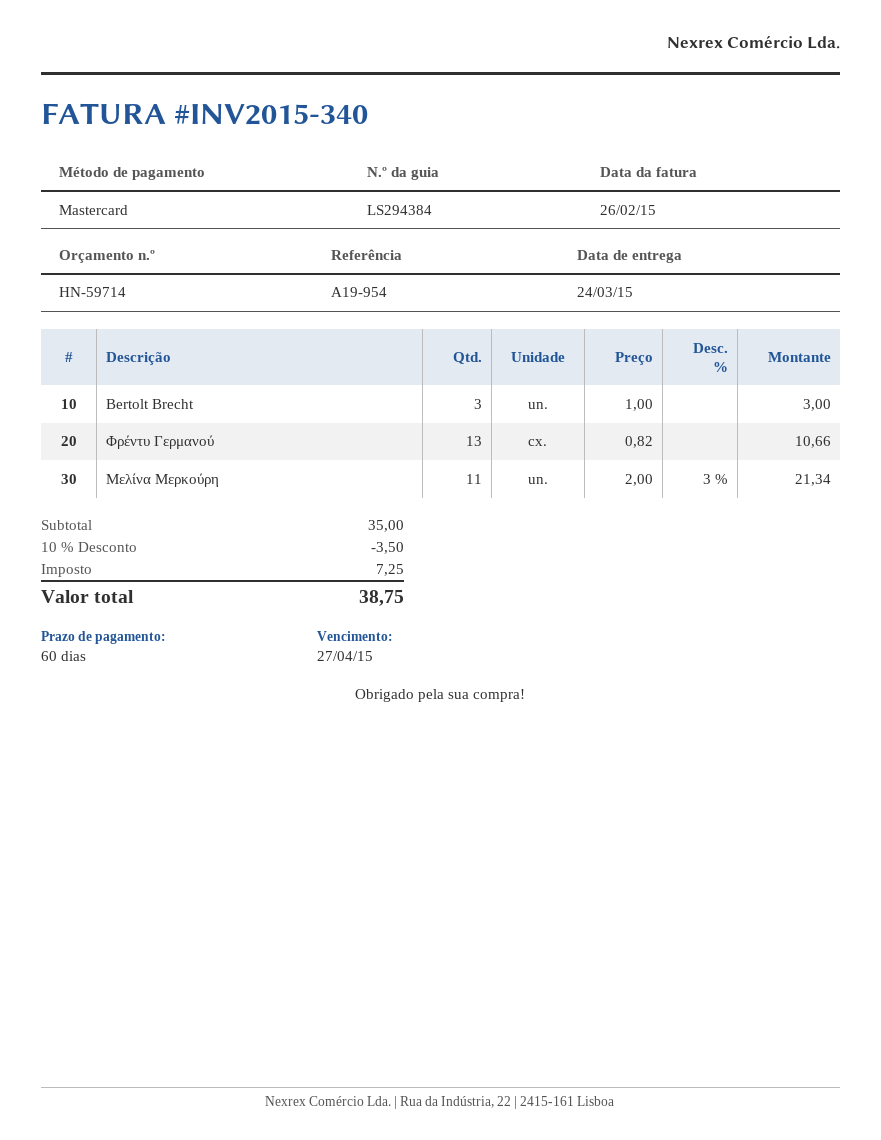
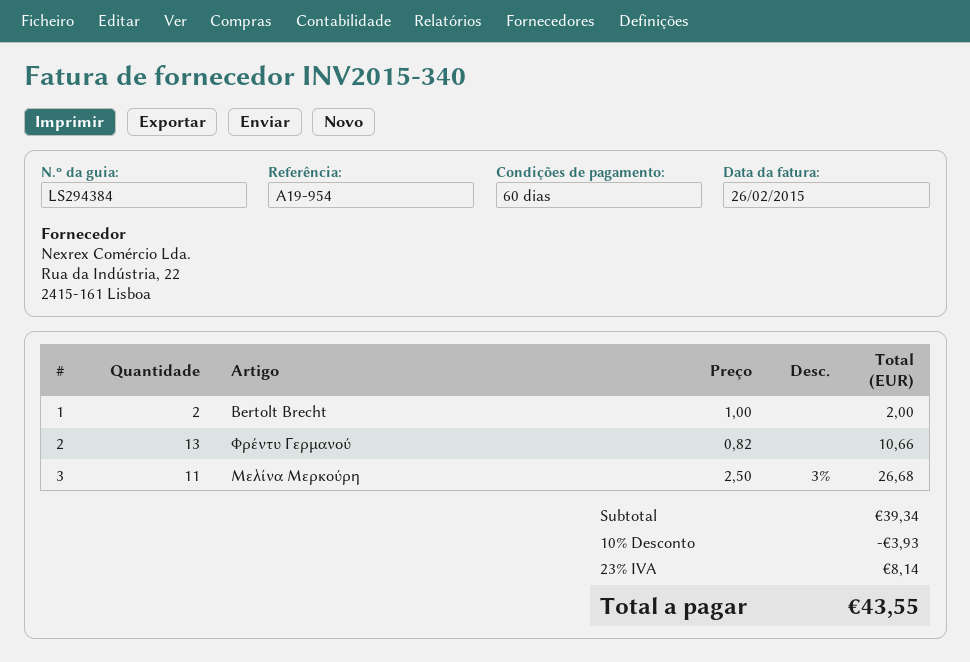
Bertolt Brecht: 3 x 1.00 = 3.00 -> 2 x 1.00 = 2.00
Μελίνα Μερκούρη: 11 x 2.00 - 3% = 21.34 -> 11 x 2.50 - 3% = 26.68
subtotal: 35.00 -> 39.34
discount: 10% = 3.50 -> 10% = 3.93
tax: 7.25 -> 8.14
total: 38.75 -> 43.55

